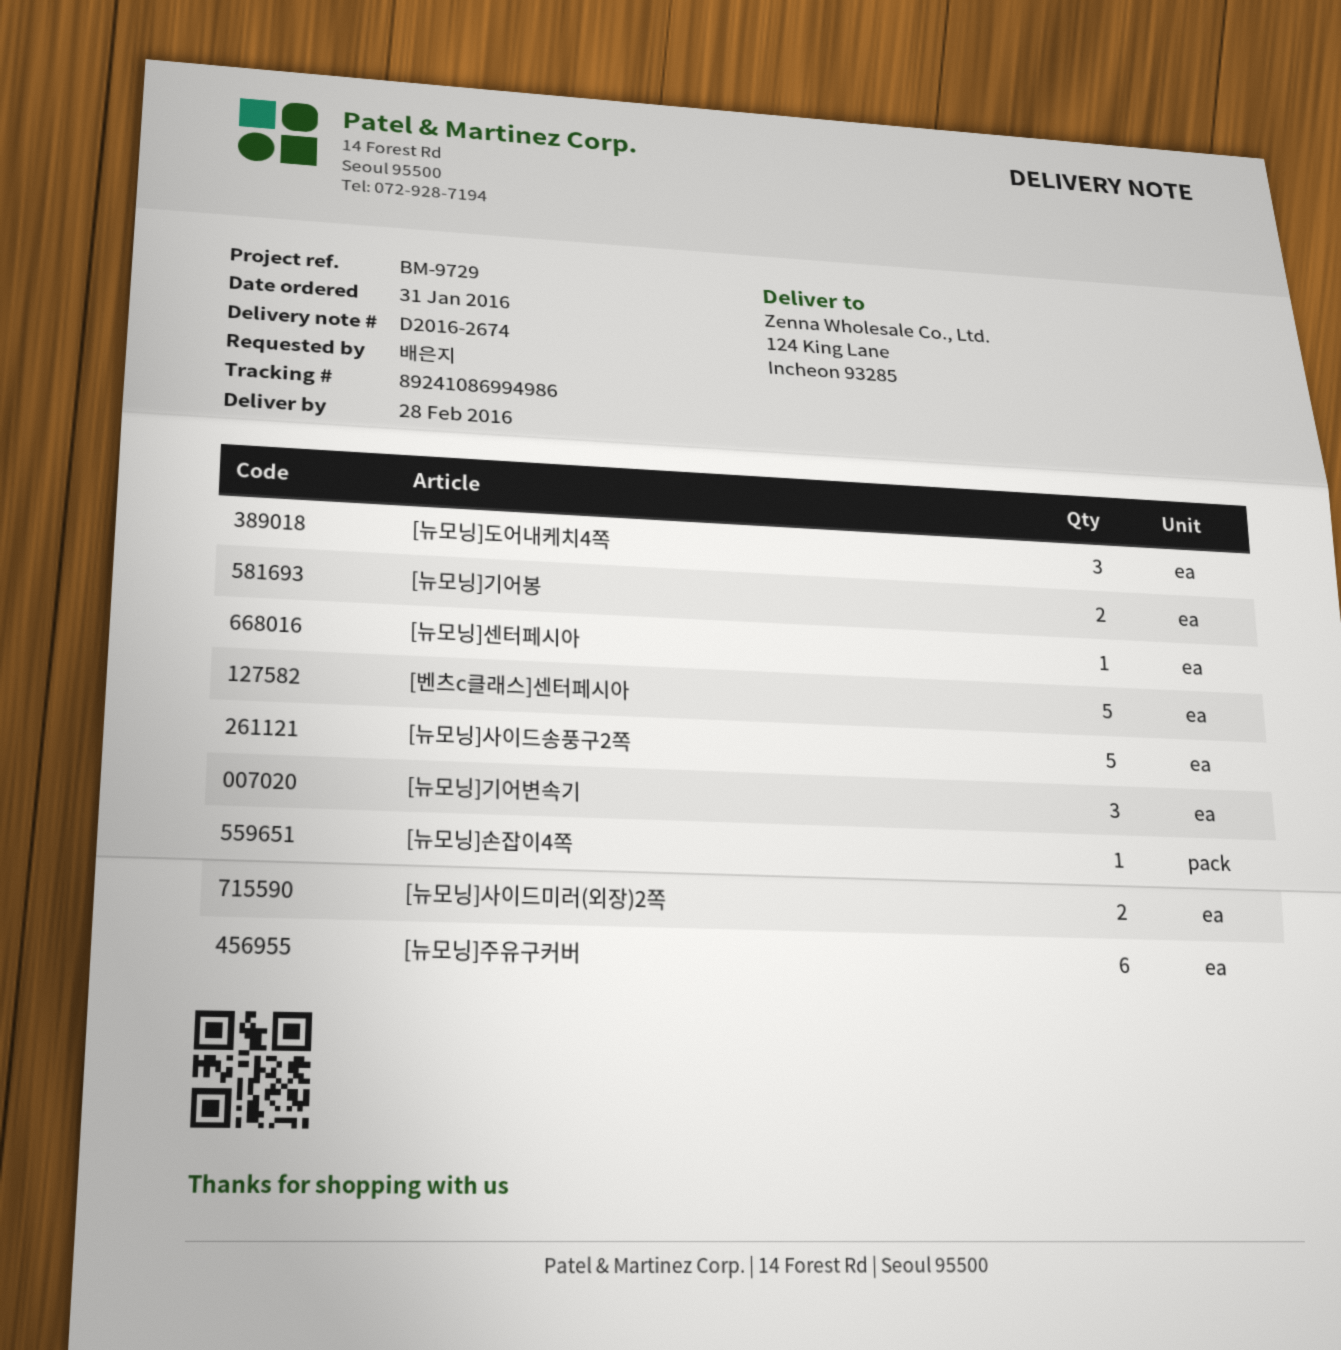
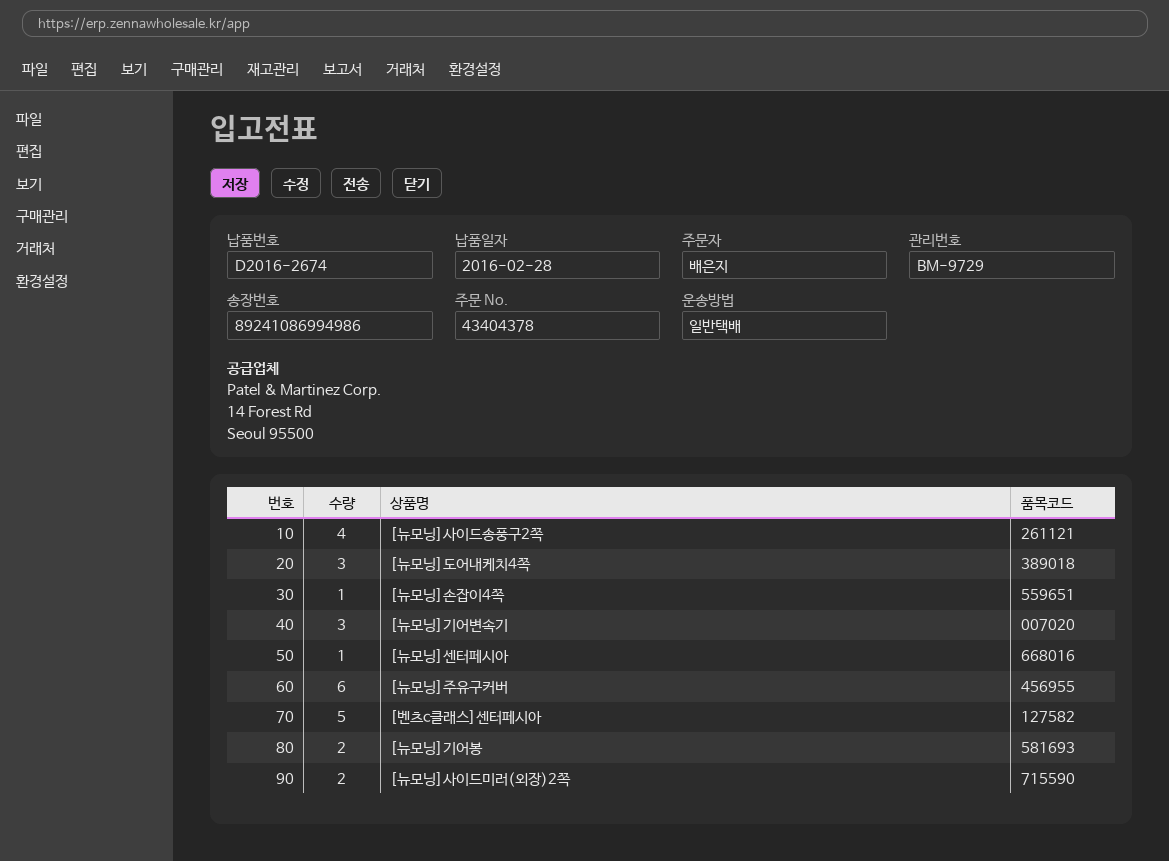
[뉴모닝]사이드송풍구2쪽: 5 -> 4

